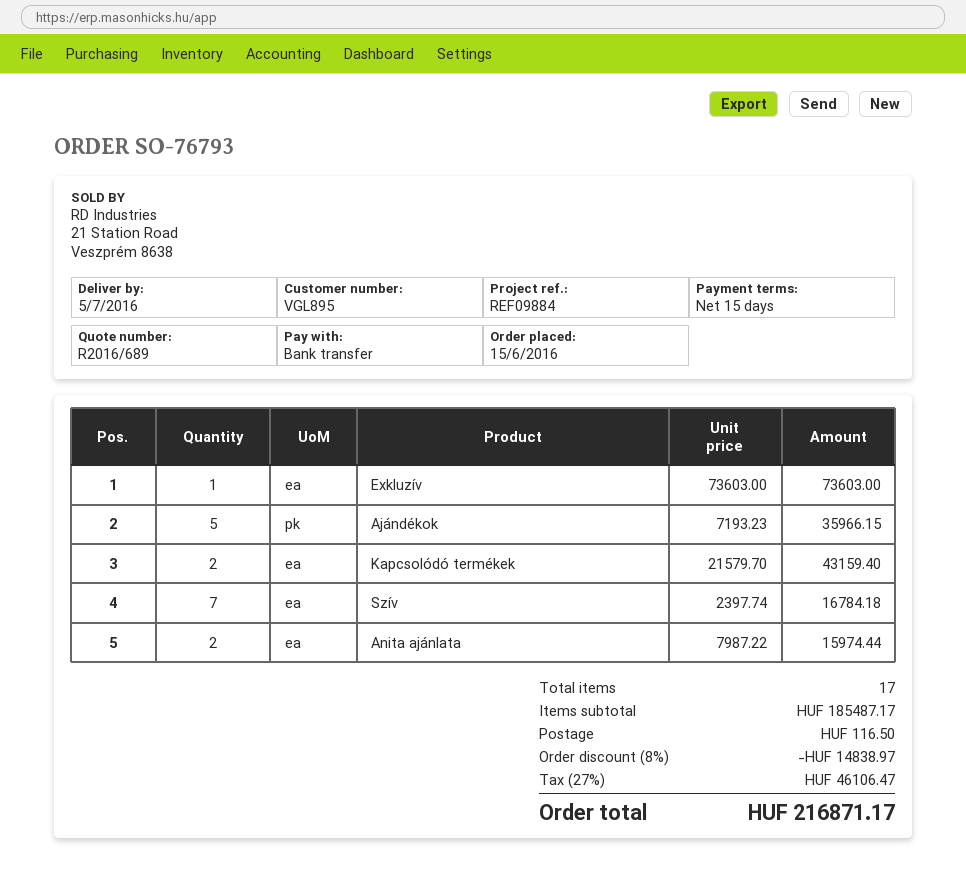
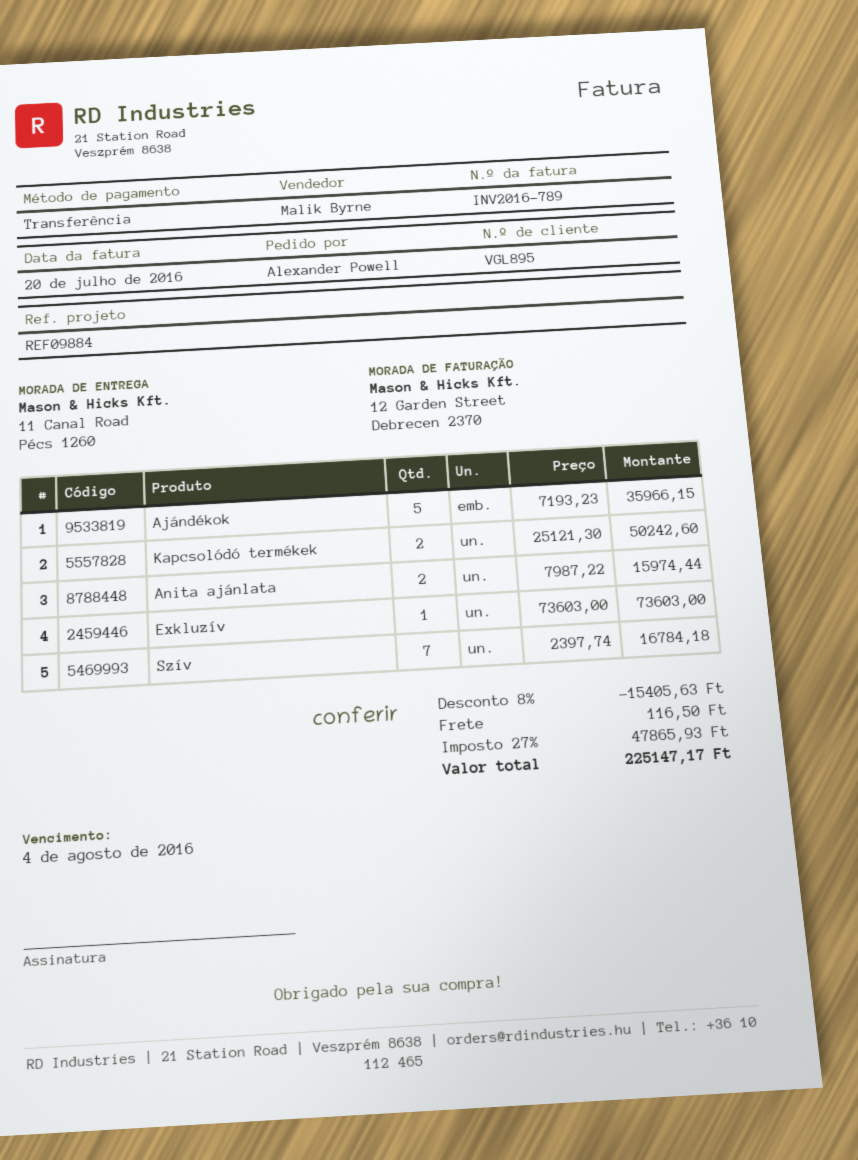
Kapcsolódó termékek: 2 x 21579.70 = 43159.40 -> 2 x 25121.30 = 50242.60
discount: 8% = 14838.97 -> 8% = 15405.63
tax: 27% = 46106.47 -> 27% = 47865.93
total: 216871.17 -> 225147.17

